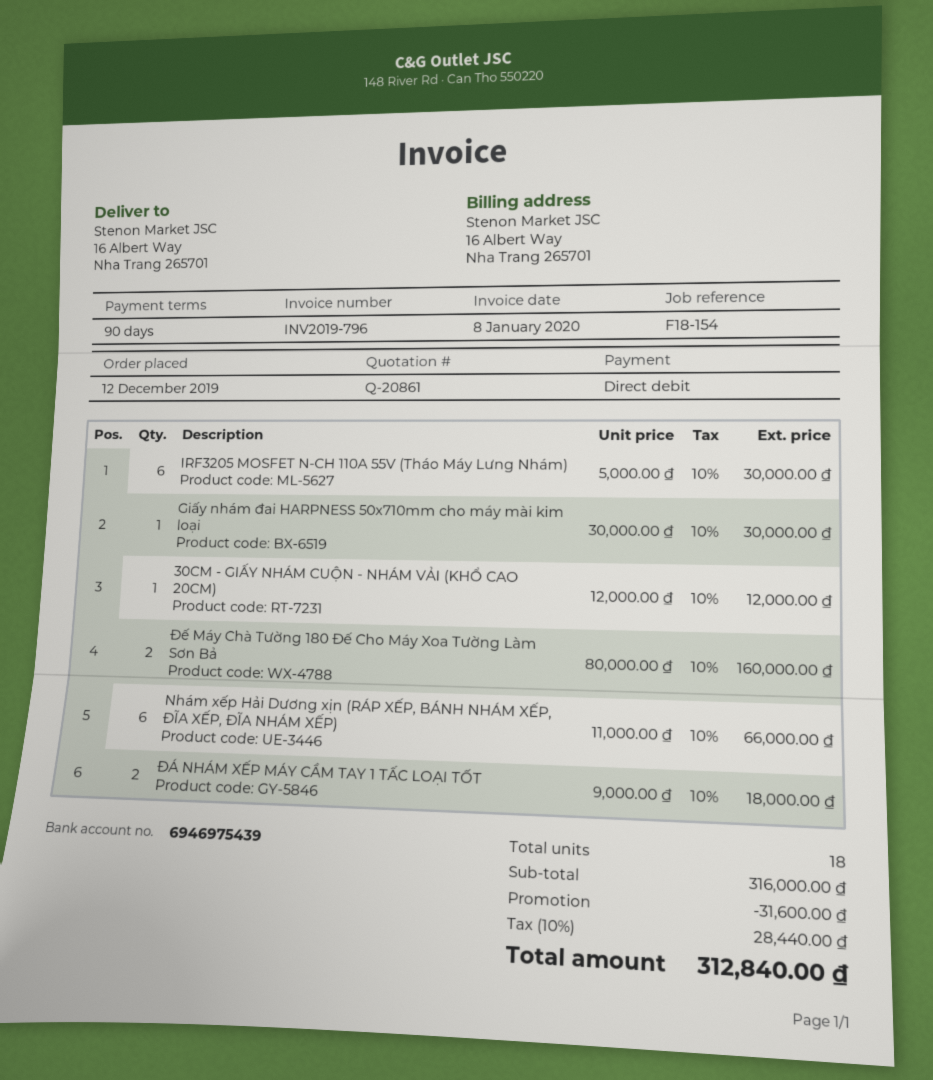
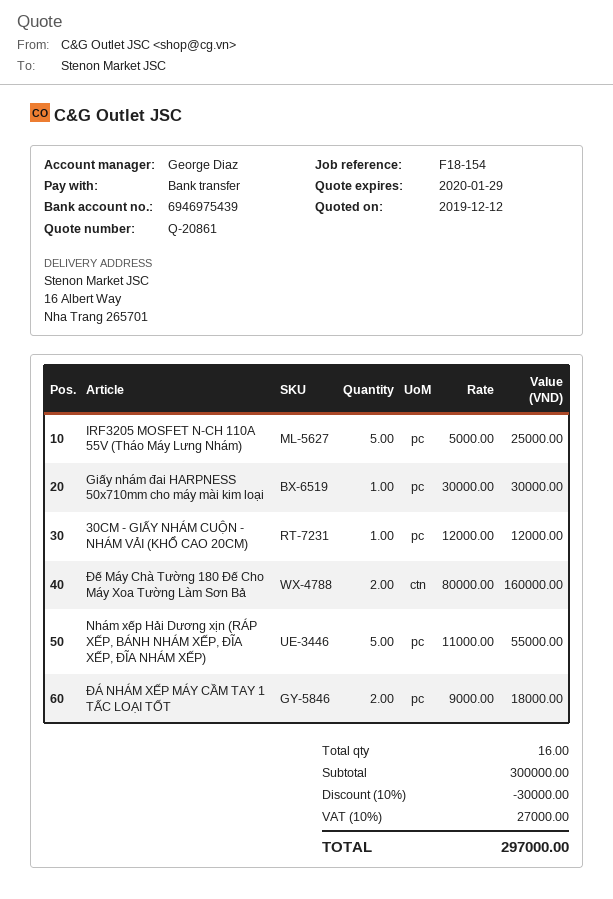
payment method: direct debit -> bank transfer
IRF3205 MOSFET N-CH 110A 55V (Tháo Máy Lưng Nhám): 6 x 5000.00 = 30000.00 -> 5 x 5000.00 = 25000.00
Nhám xếp Hải Dương xịn (RÁP XẾP, BÁNH NHÁM XẾP, ĐĨA XẾP, ĐĨA NHÁM XẾP): 6 x 11000.00 = 66000.00 -> 5 x 11000.00 = 55000.00
total quantity: 18 -> 16
subtotal: 316000.00 -> 300000.00
discount: 31600.00 -> 30000.00
tax: 10% = 28440.00 -> 10% = 27000.00
total: 312840.00 -> 297000.00

